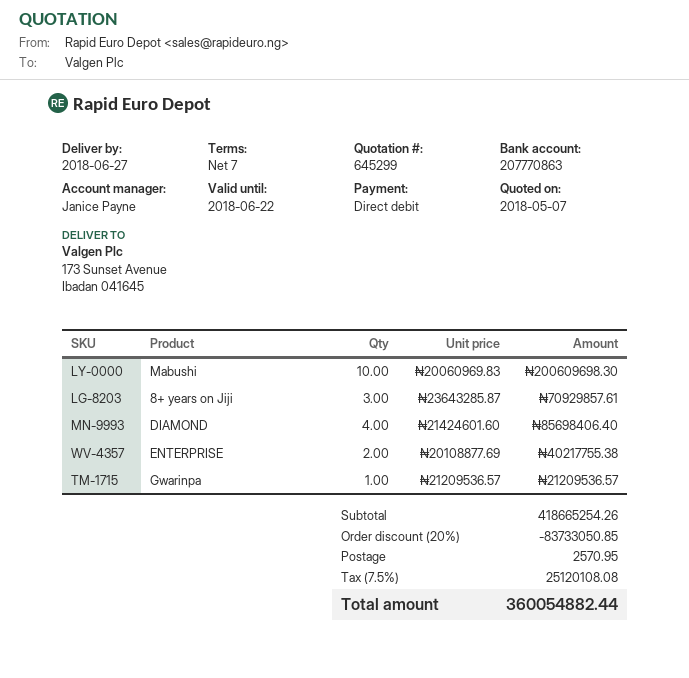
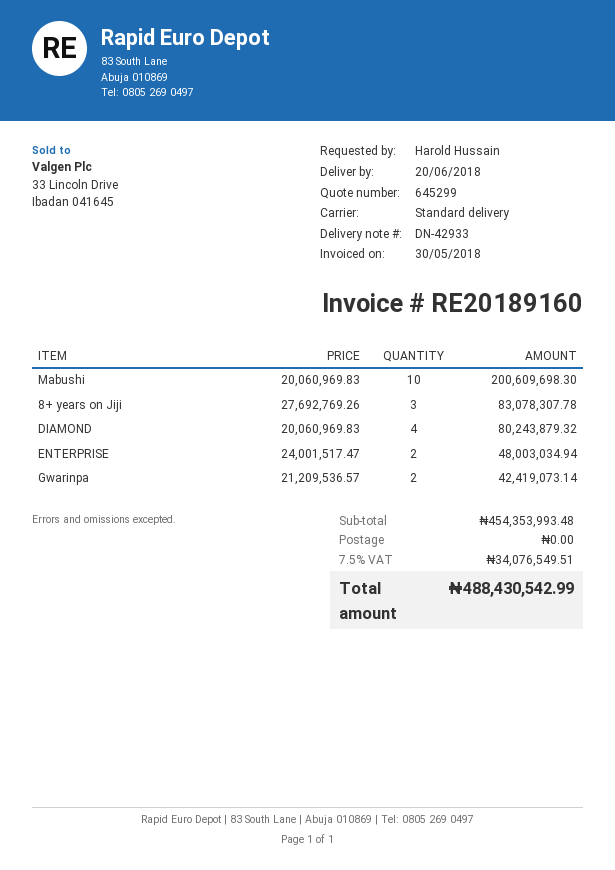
delivery date: 2018-06-27 -> 2018-06-20
8+ years on Jiji: 3 x 23643285.87 = 70929857.61 -> 3 x 27692769.26 = 83078307.78
DIAMOND: 4 x 21424601.60 = 85698406.40 -> 4 x 20060969.83 = 80243879.32
ENTERPRISE: 2 x 20108877.69 = 40217755.38 -> 2 x 24001517.47 = 48003034.94
Gwarinpa: 1 x 21209536.57 = 21209536.57 -> 2 x 21209536.57 = 42419073.14
subtotal: 418665254.26 -> 454353993.48
discount: 20% = 83733050.85 -> none
shipping: 2570.95 -> 0.00
tax: 7.5% = 25120108.08 -> 7.5% = 34076549.51
total: 360054882.44 -> 488430542.99

